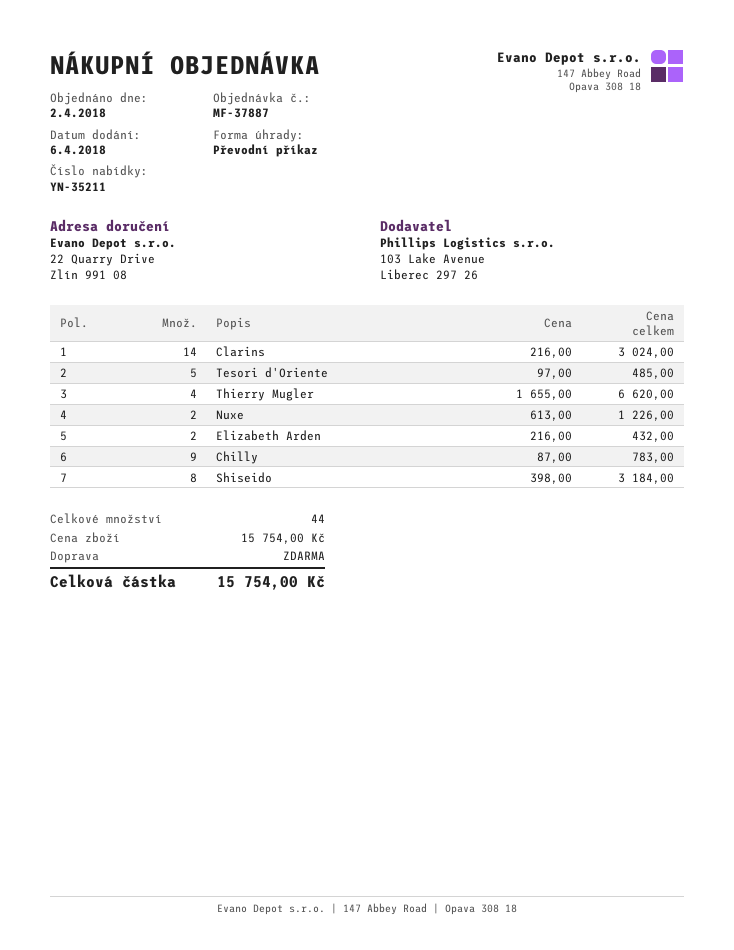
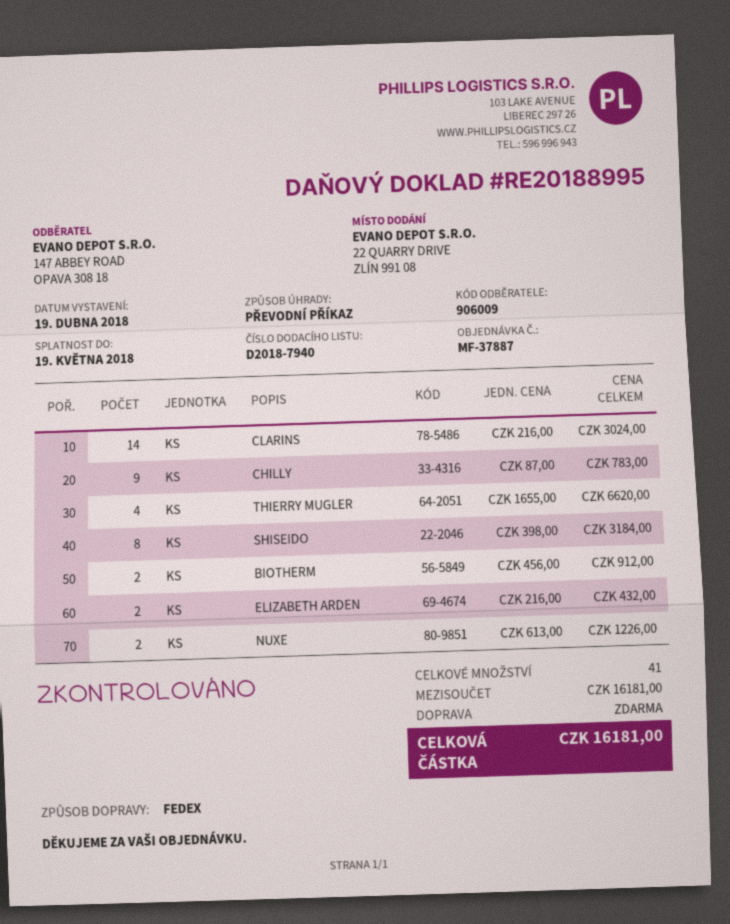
Tesori d'Oriente: 5 x 97.00 = 485.00 -> none
BIOTHERM: none -> 2 x 456.00 = 912.00
total quantity: 44 -> 41
subtotal: 15754.00 -> 16181.00
total: 15754.00 -> 16181.00

